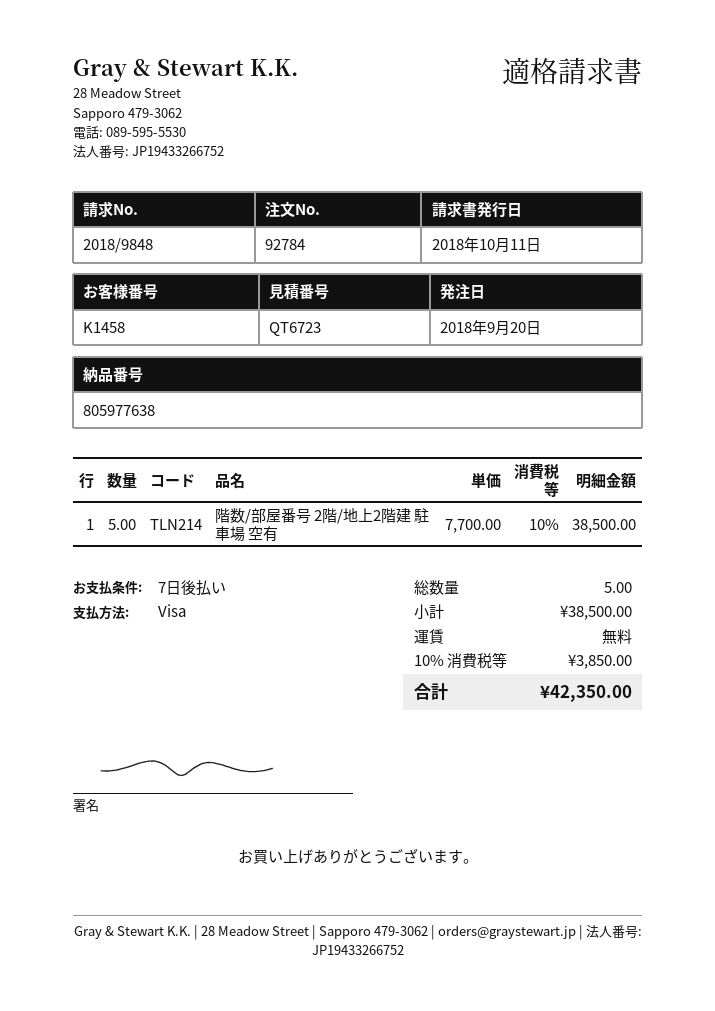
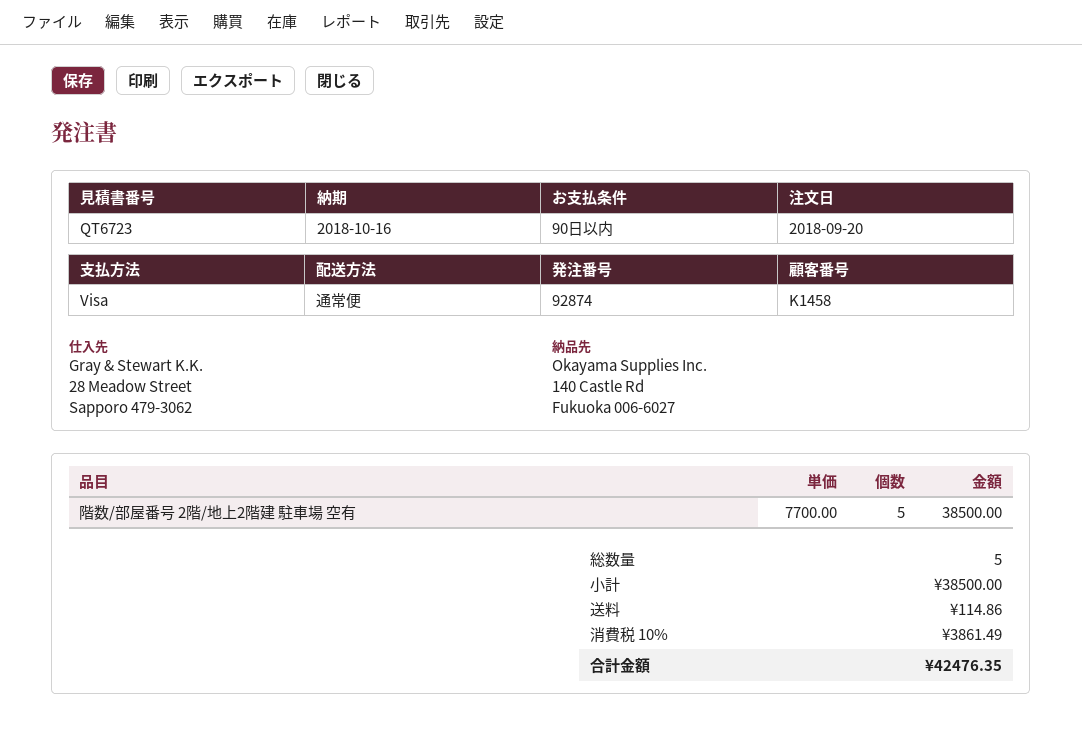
order number: 92784 -> 92874
payment terms: 7 days -> 90 days
shipping: 0.00 -> 114.86
tax: 10% = 3850.00 -> 10% = 3861.49
total: 42350.00 -> 42476.35

